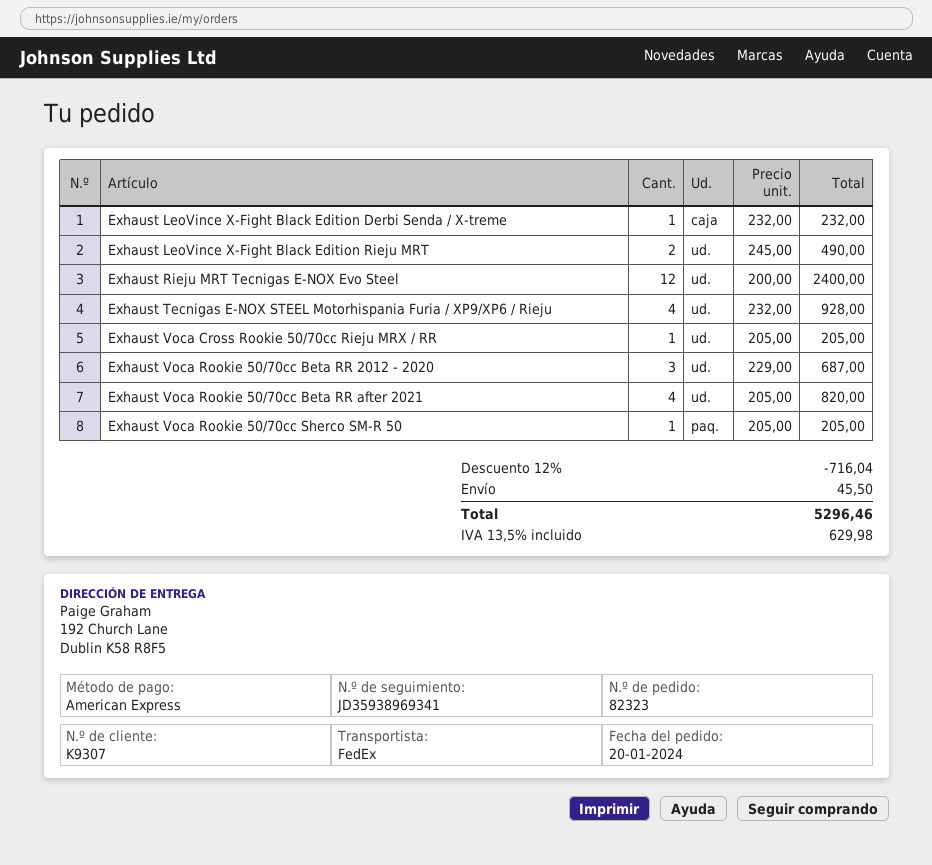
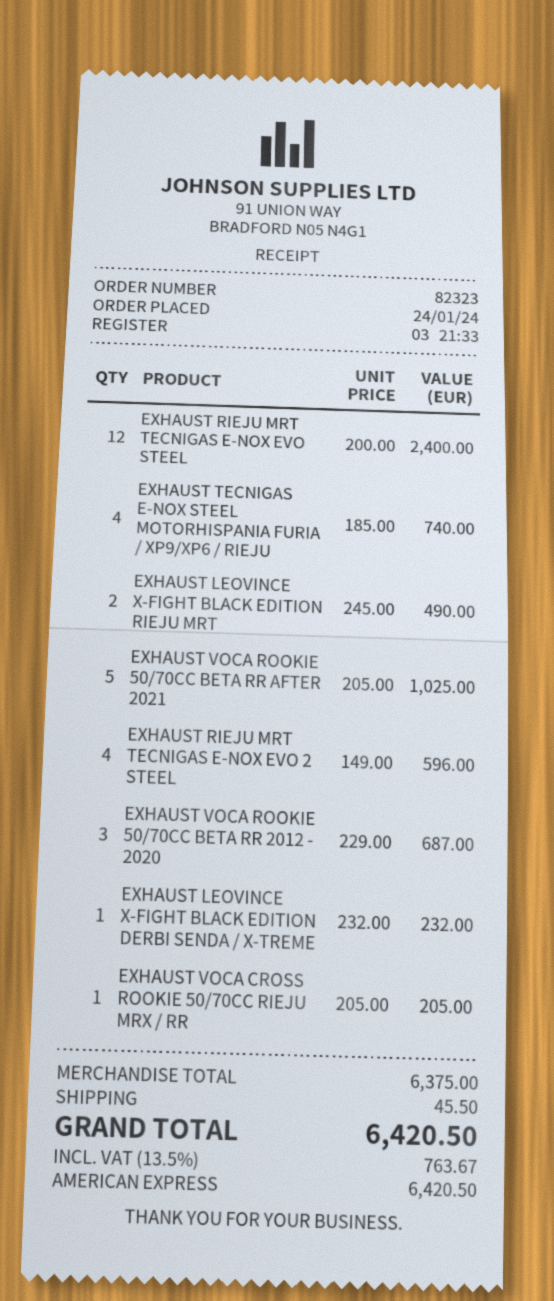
order date: 2024-01-20 -> 2024-01-24
Exhaust Tecnigas E-NOX STEEL Motorhispania Furia / XP9/XP6 / Rieju: 4 x 232.00 = 928.00 -> 4 x 185.00 = 740.00
Exhaust Voca Rookie 50/70cc Beta RR after 2021: 4 x 205.00 = 820.00 -> 5 x 205.00 = 1025.00
Exhaust Voca Rookie 50/70cc Sherco SM-R 50: 1 x 205.00 = 205.00 -> none
EXHAUST RIEJU MRT TECNIGAS E-NOX EVO 2 STEEL: none -> 4 x 149.00 = 596.00
discount: 12% = 716.04 -> none
tax: 13.5% = 629.98 -> 13.5% = 763.67
total: 5296.46 -> 6420.50

